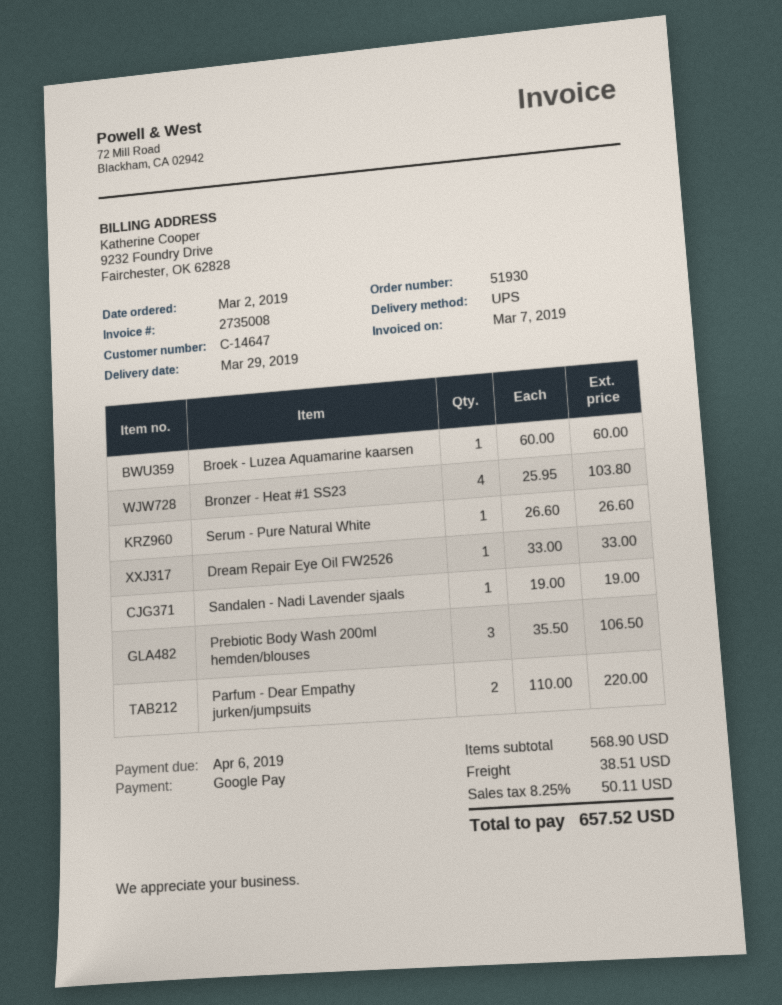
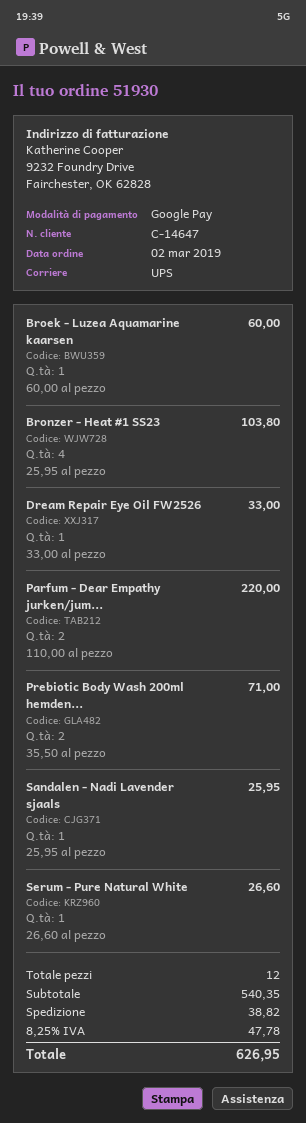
Sandalen - Nadi Lavender sjaals: 1 x 19.00 = 19.00 -> 1 x 25.95 = 25.95
Prebiotic Body Wash 200ml hemden/blouses: 3 x 35.50 = 106.50 -> 2 x 35.50 = 71.00
subtotal: 568.90 -> 540.35
shipping: 38.51 -> 38.82
tax: 8.25% = 50.11 -> 8.25% = 47.78
total: 657.52 -> 626.95

